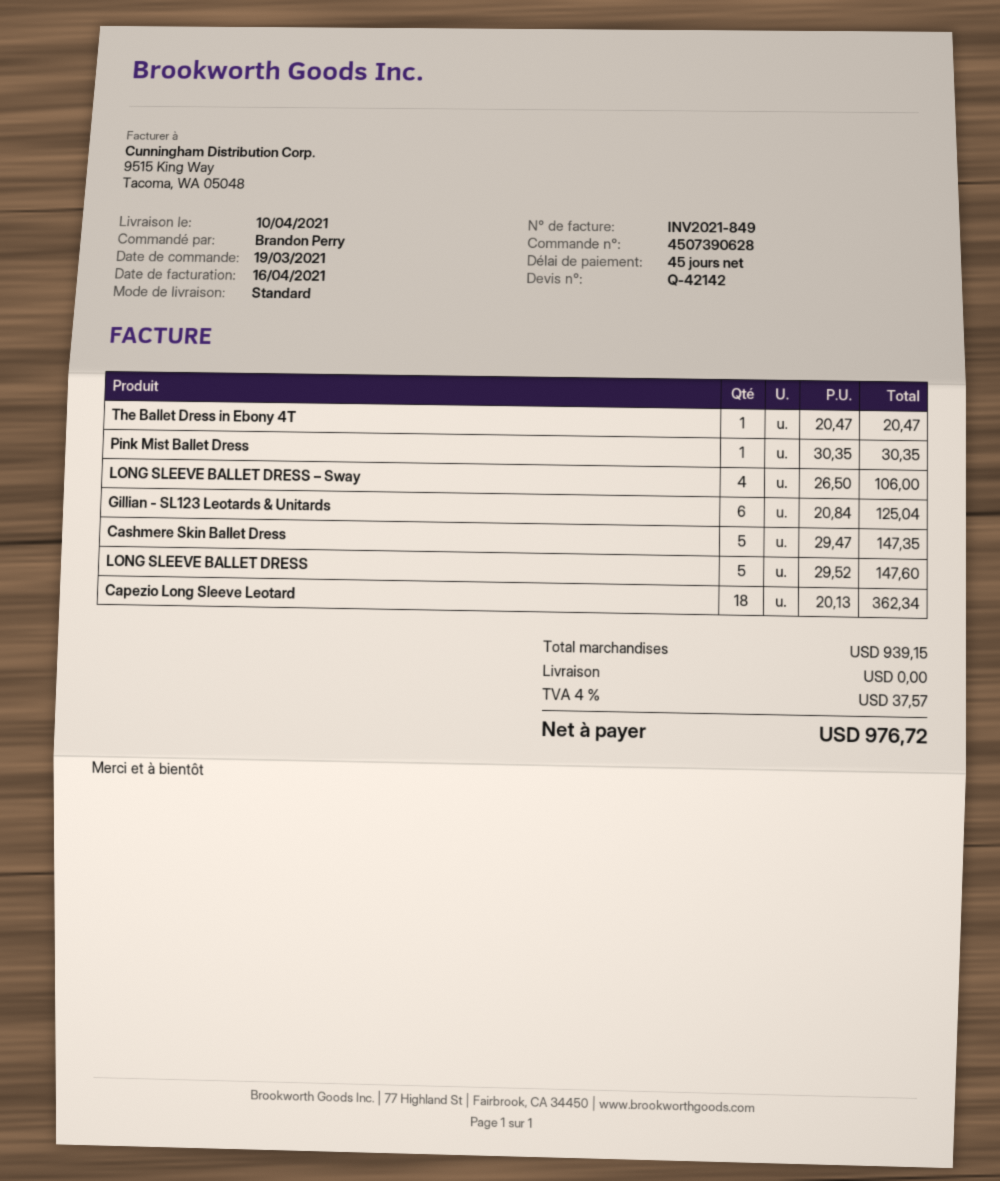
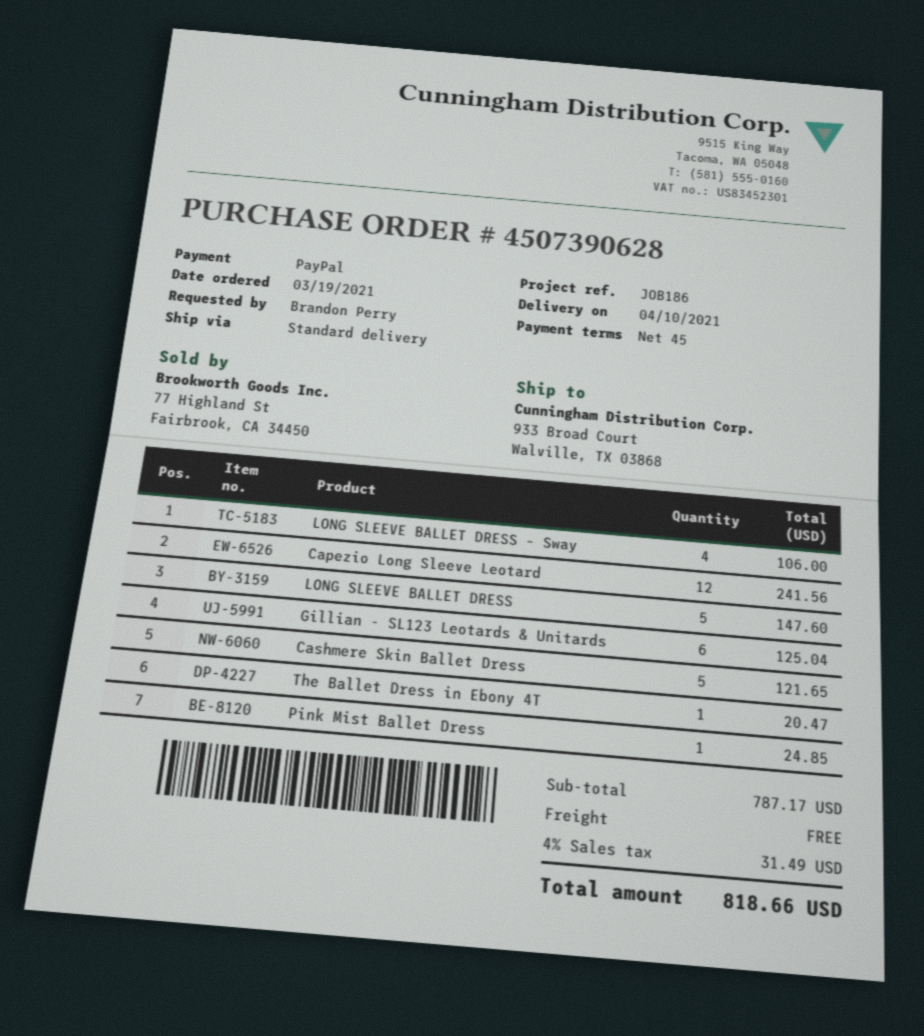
Pink Mist Ballet Dress: 1 for 30.35 -> 1 for 24.85
Cashmere Skin Ballet Dress: 5 for 147.35 -> 5 for 121.65
Capezio Long Sleeve Leotard: 18 for 362.34 -> 12 for 241.56
subtotal: 939.15 -> 787.17
tax: 4% = 37.57 -> 4% = 31.49
total: 976.72 -> 818.66

